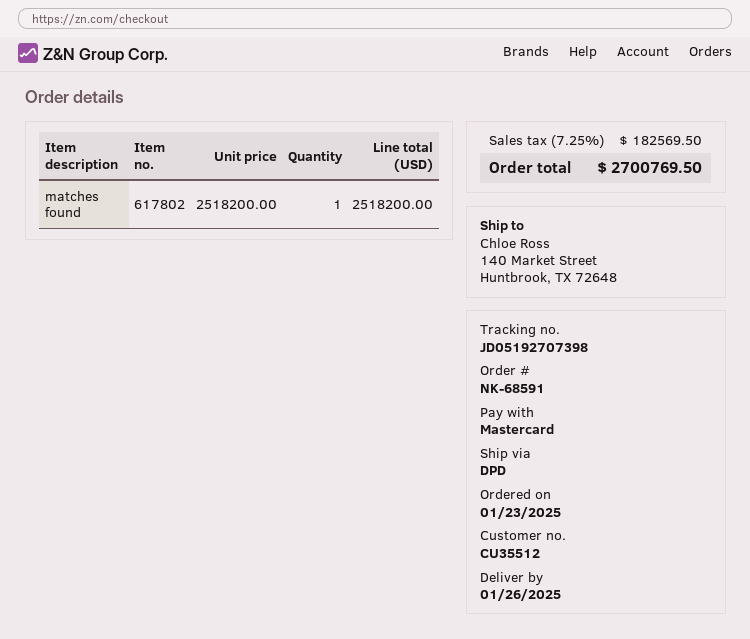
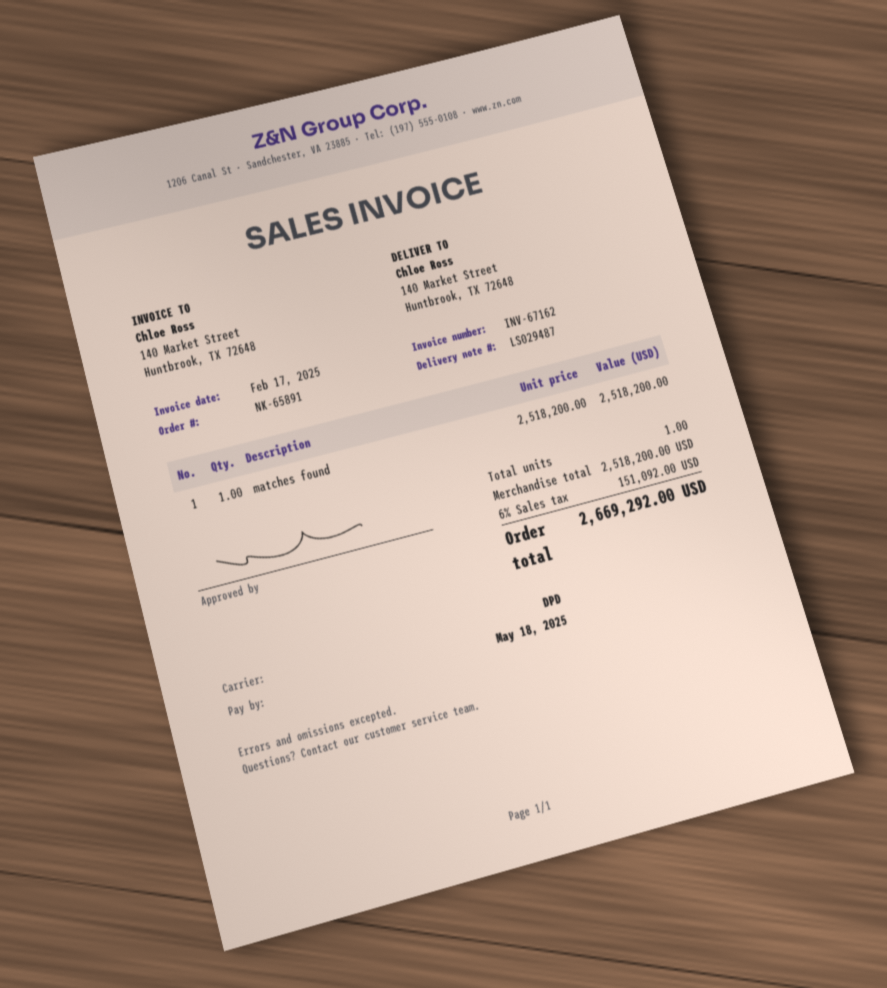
order number: NK-68591 -> NK-65891
tax: 7.25% = 182569.50 -> 6% = 151092.00
total: 2700769.50 -> 2669292.00

